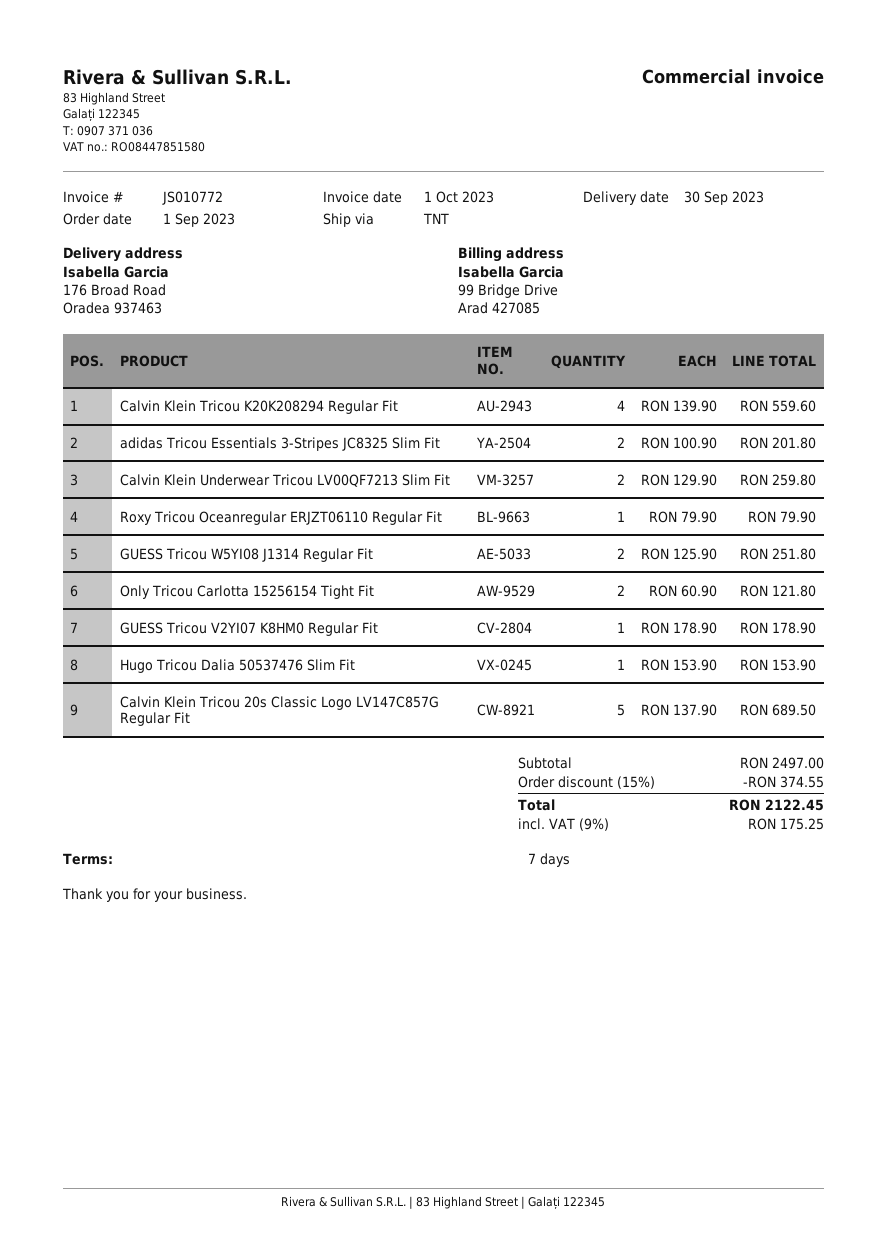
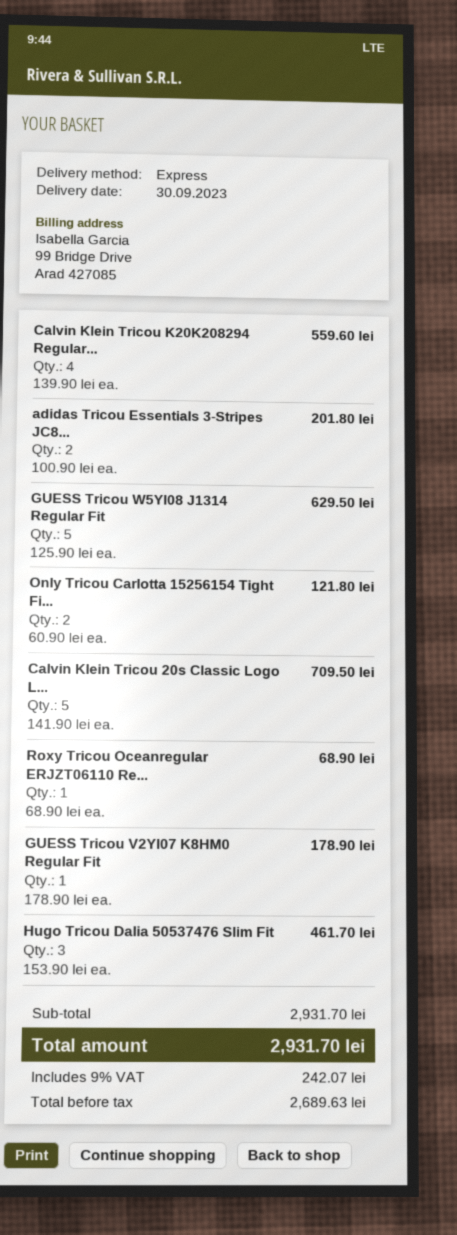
shipping method: TNT -> express
Calvin Klein Underwear Tricou LV00QF7213 Slim Fit: 2 x 129.90 = 259.80 -> none
Roxy Tricou Oceanregular ERJZT06110 Regular Fit: 1 x 79.90 = 79.90 -> 1 x 68.90 = 68.90
GUESS Tricou W5YI08 J1314 Regular Fit: 2 x 125.90 = 251.80 -> 5 x 125.90 = 629.50
Hugo Tricou Dalia 50537476 Slim Fit: 1 x 153.90 = 153.90 -> 3 x 153.90 = 461.70
Calvin Klein Tricou 20s Classic Logo LV147C857G Regular Fit: 5 x 137.90 = 689.50 -> 5 x 141.90 = 709.50
subtotal: 2497.00 -> 2931.70
discount: 15% = 374.55 -> none
tax: 9% = 175.25 -> 9% = 242.07
total: 2122.45 -> 2931.70

